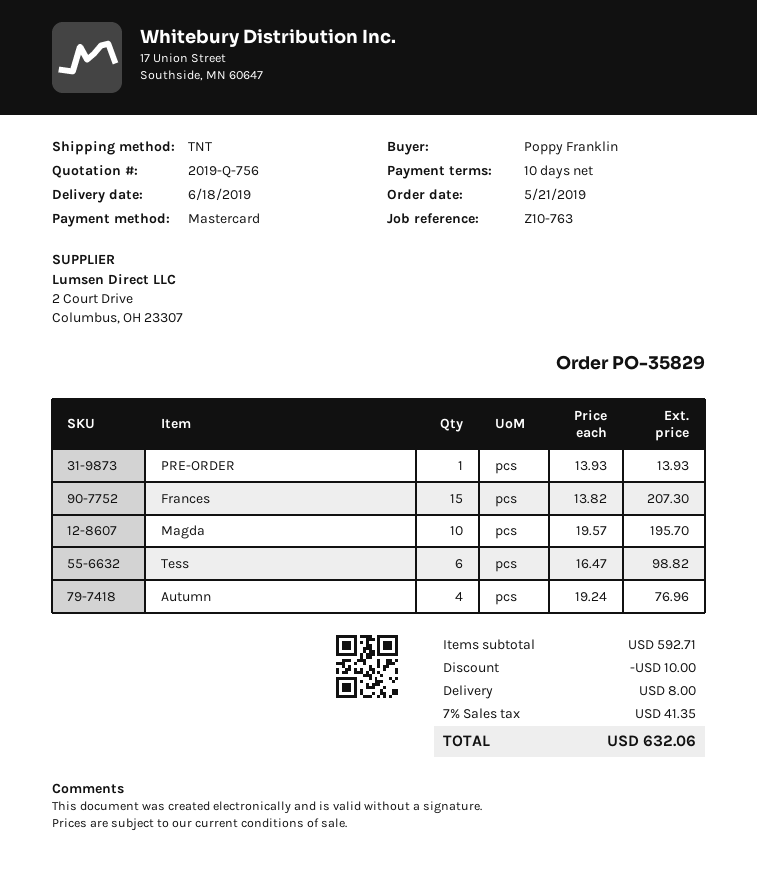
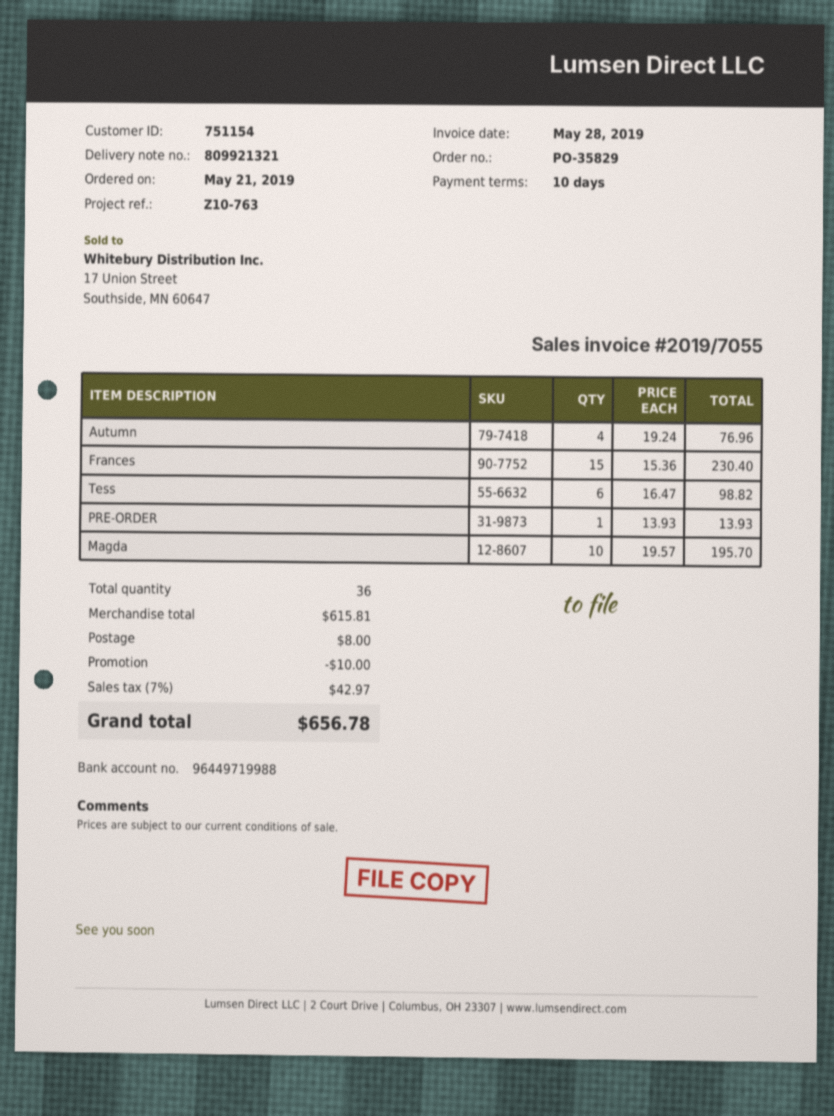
Frances: 15 x 13.82 = 207.30 -> 15 x 15.36 = 230.40
subtotal: 592.71 -> 615.81
tax: 7% = 41.35 -> 7% = 42.97
total: 632.06 -> 656.78

